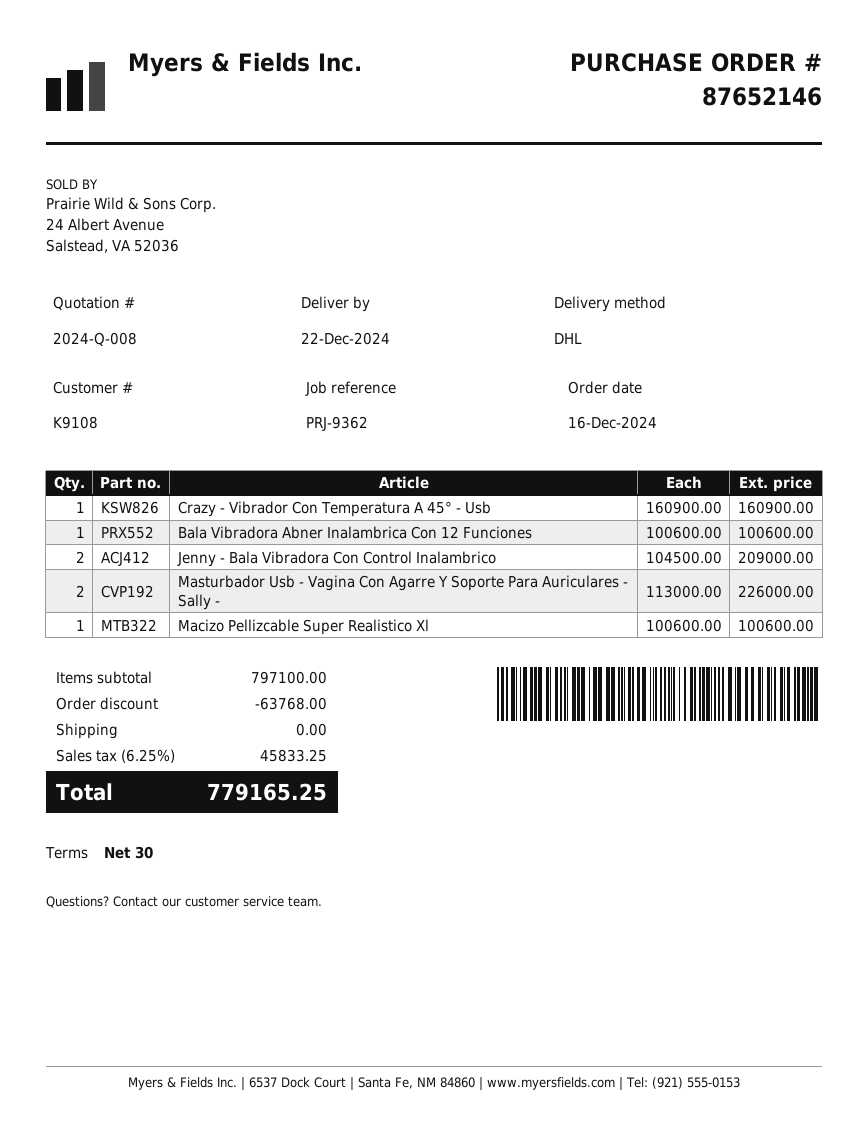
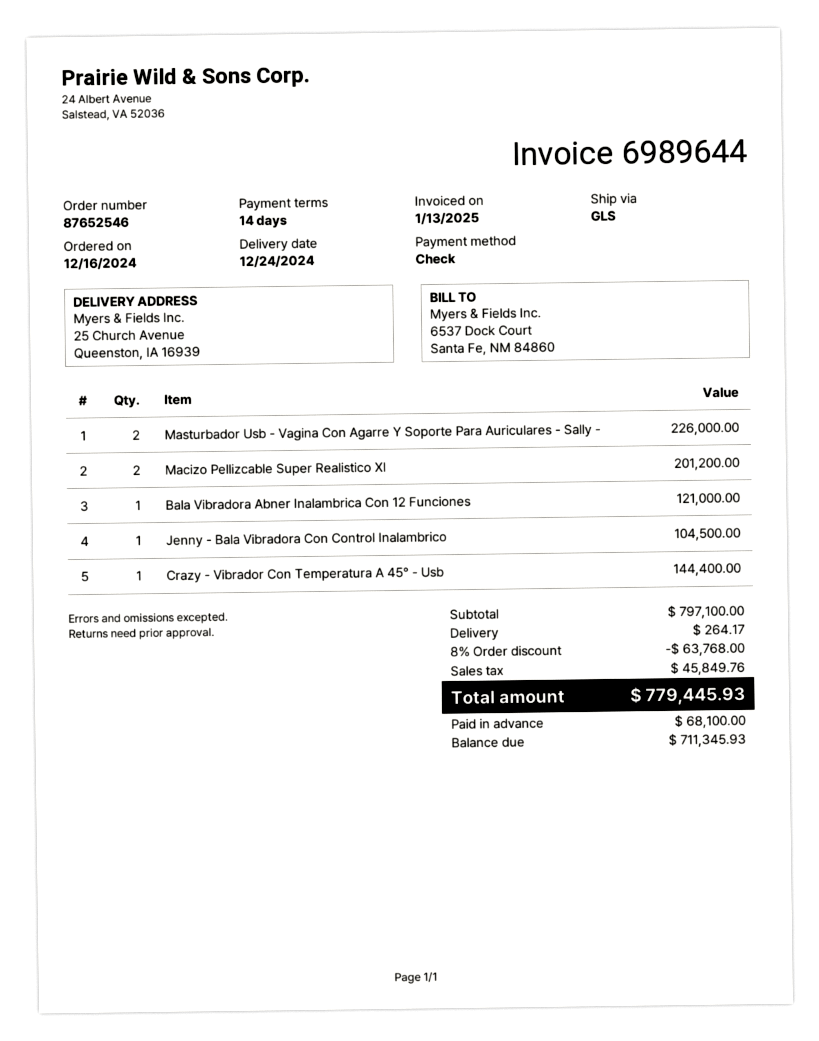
order number: 87652146 -> 87652546
delivery date: 2024-12-22 -> 2024-12-24
payment terms: 30 days -> 14 days
shipping method: DHL -> GLS
Crazy - Vibrador Con Temperatura A 45° - Usb: 1 for 160900.00 -> 1 for 144400.00
Bala Vibradora Abner Inalambrica Con 12 Funciones: 1 for 100600.00 -> 1 for 121000.00
Jenny - Bala Vibradora Con Control Inalambrico: 2 for 209000.00 -> 1 for 104500.00
Macizo Pellizcable Super Realistico Xl: 1 for 100600.00 -> 2 for 201200.00
shipping: 0.00 -> 264.17
tax: 45833.25 -> 45849.76
total: 779165.25 -> 779445.93

